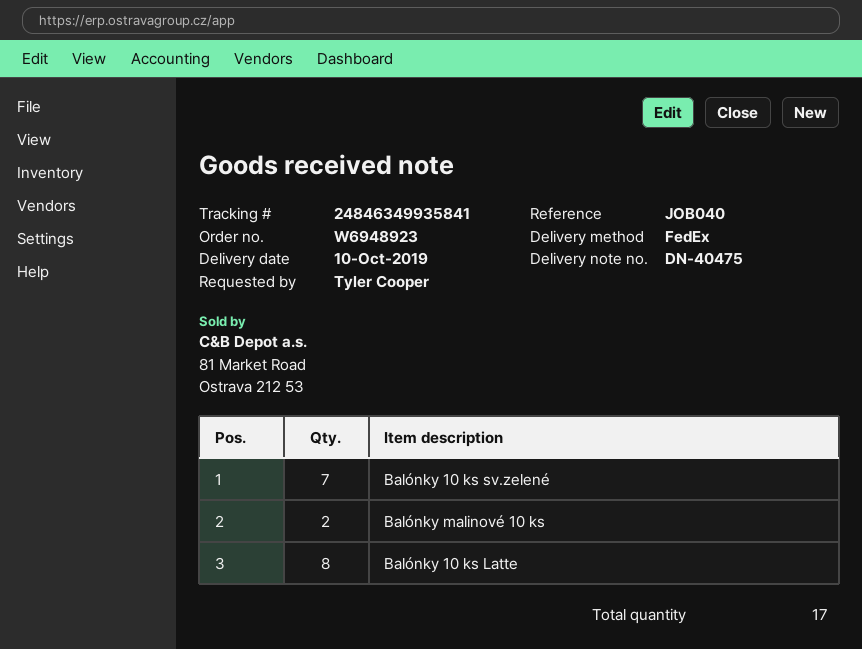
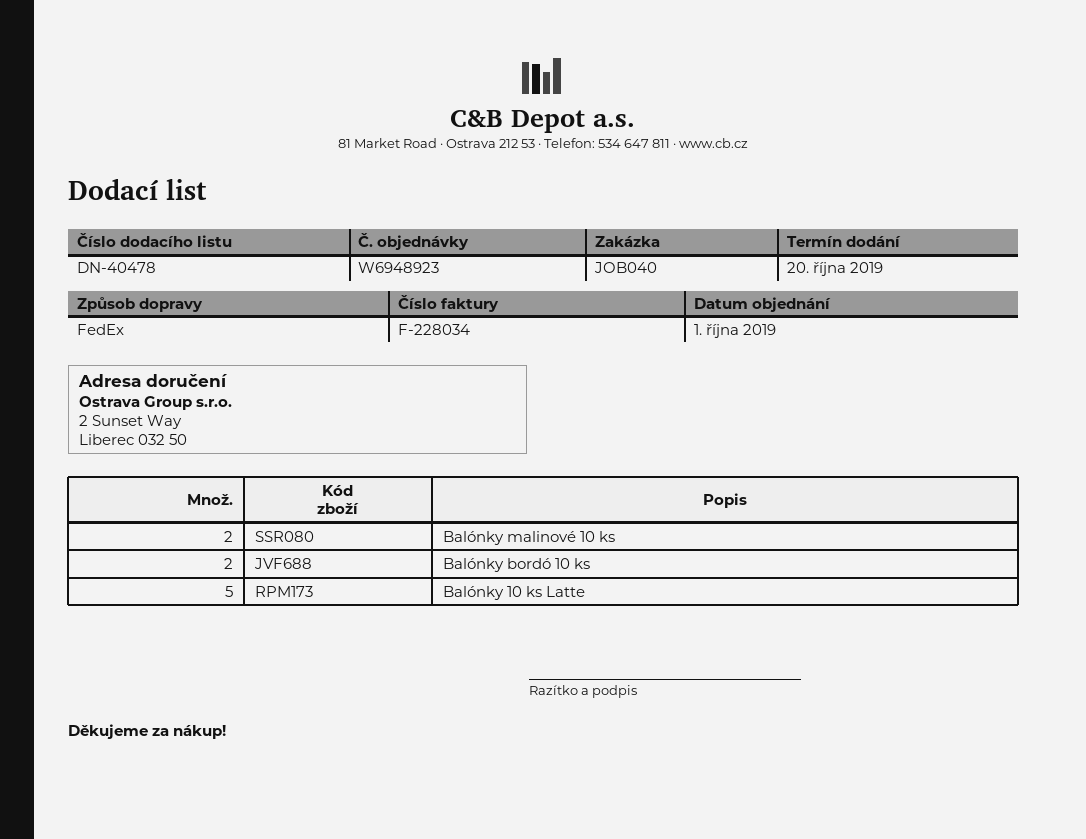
delivery note number: DN-40475 -> DN-40478
delivery date: 2019-10-10 -> 2019-10-20
Balónky 10 ks sv.zelené: 7 -> none
Balónky 10 ks Latte: 8 -> 5
Balónky bordó 10 ks: none -> 2

